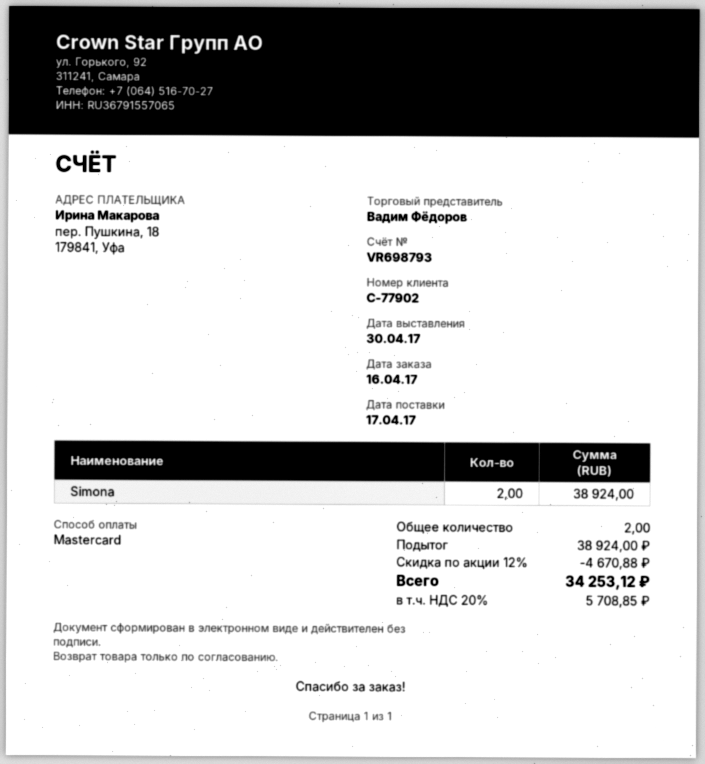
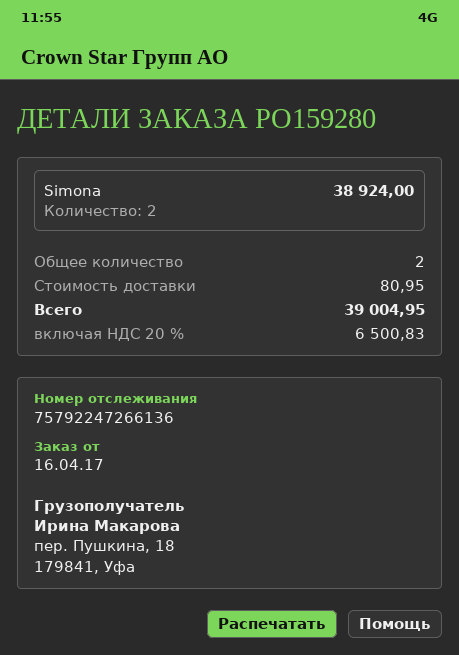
discount: 12% = 4670.88 -> none
shipping: none -> 80.95
tax: 20% = 5708.85 -> 20% = 6500.83
total: 34253.12 -> 39004.95

